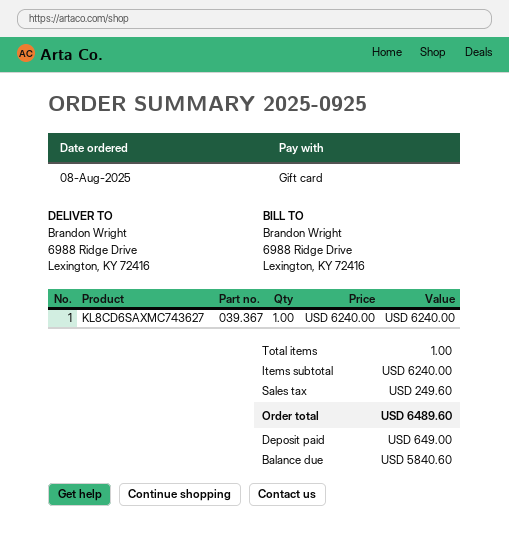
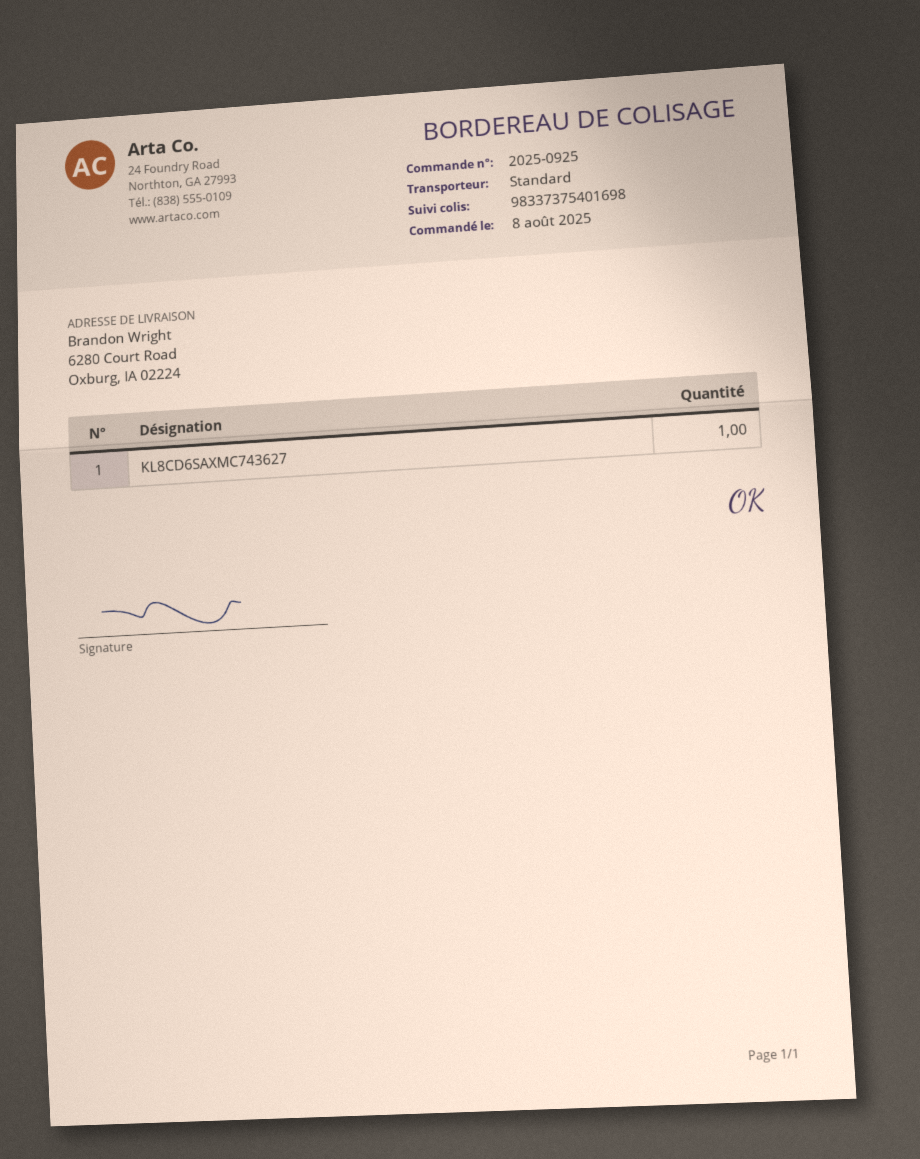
ship to: 6988 Ridge Drive, Lexington, KY 72416 -> 6280 Court Road, Oxburg, IA 02224

